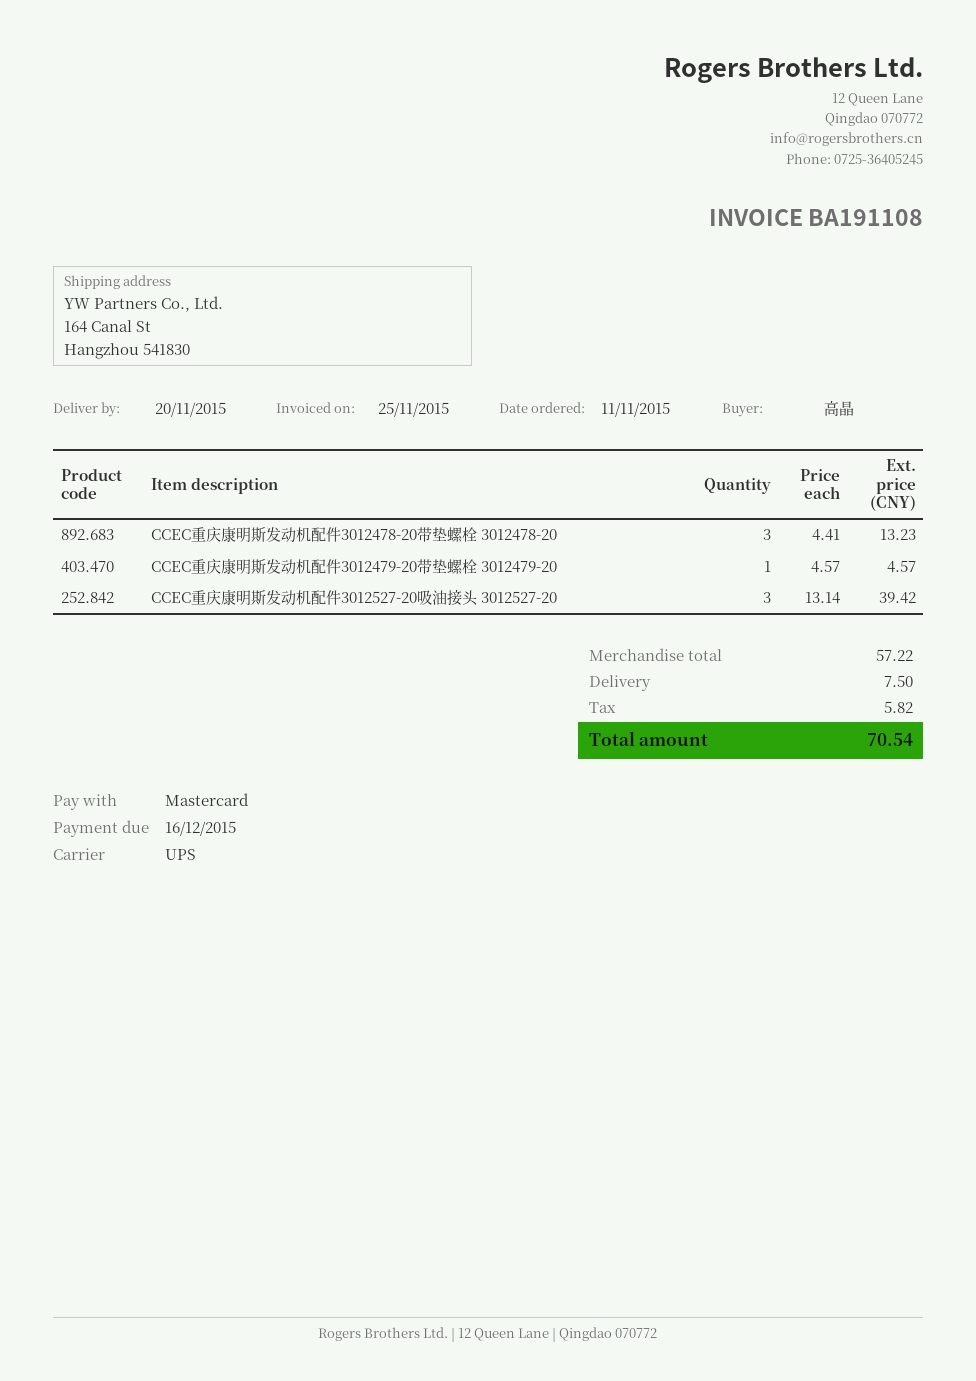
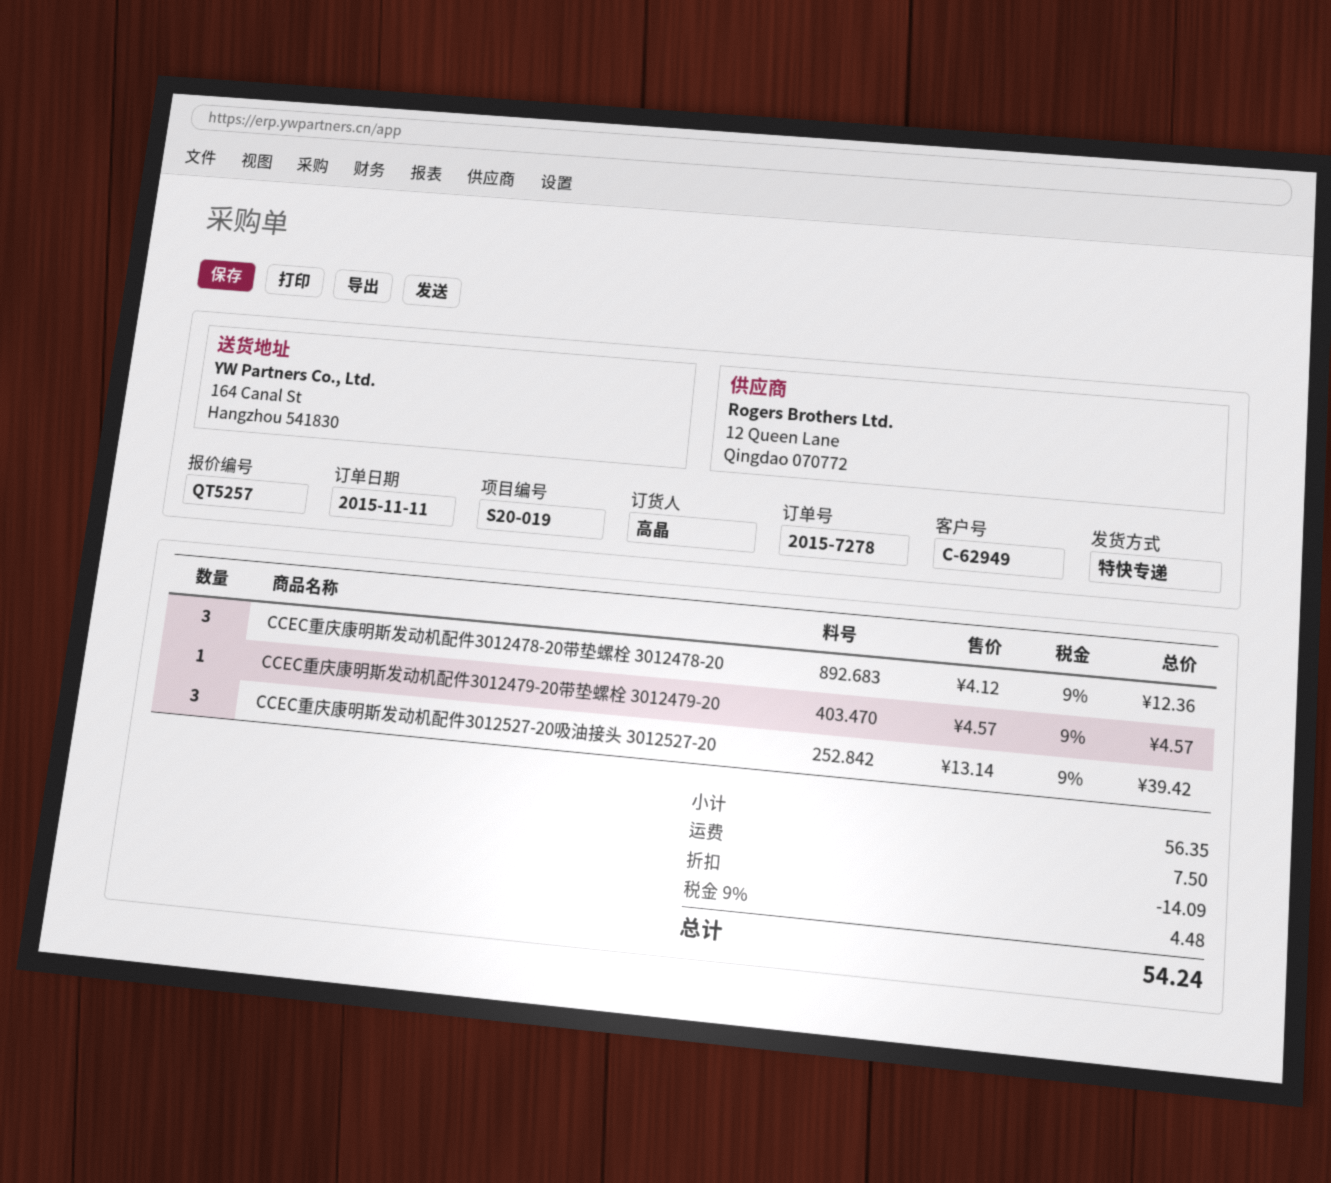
shipping method: UPS -> express
CCEC重庆康明斯发动机配件3012478-20带垫螺栓 3012478-20: 3 x 4.41 = 13.23 -> 3 x 4.12 = 12.36
subtotal: 57.22 -> 56.35
discount: none -> 14.09
tax: 5.82 -> 4.48
total: 70.54 -> 54.24

